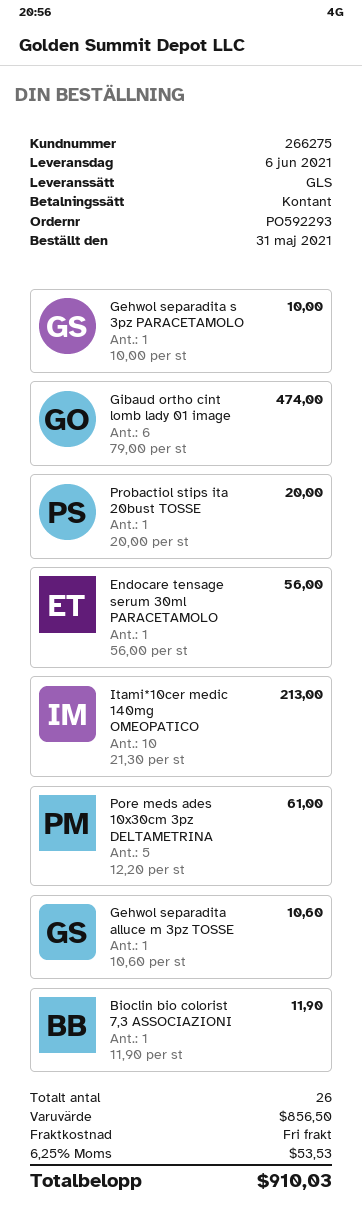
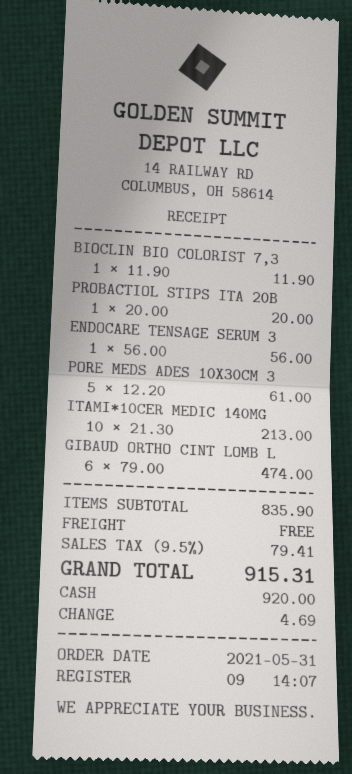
Gehwol separadita s 3pz PARACETAMOLO: 1 x 10.00 = 10.00 -> none
Gehwol separadita alluce m 3pz TOSSE: 1 x 10.60 = 10.60 -> none
subtotal: 856.50 -> 835.90
tax: 6.25% = 53.53 -> 9.5% = 79.41
total: 910.03 -> 915.31

